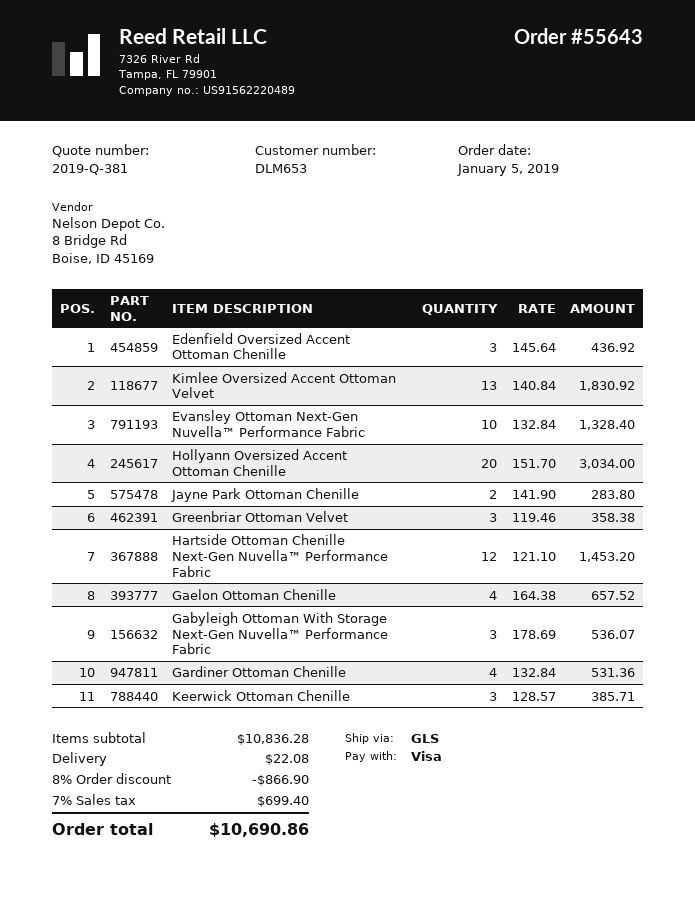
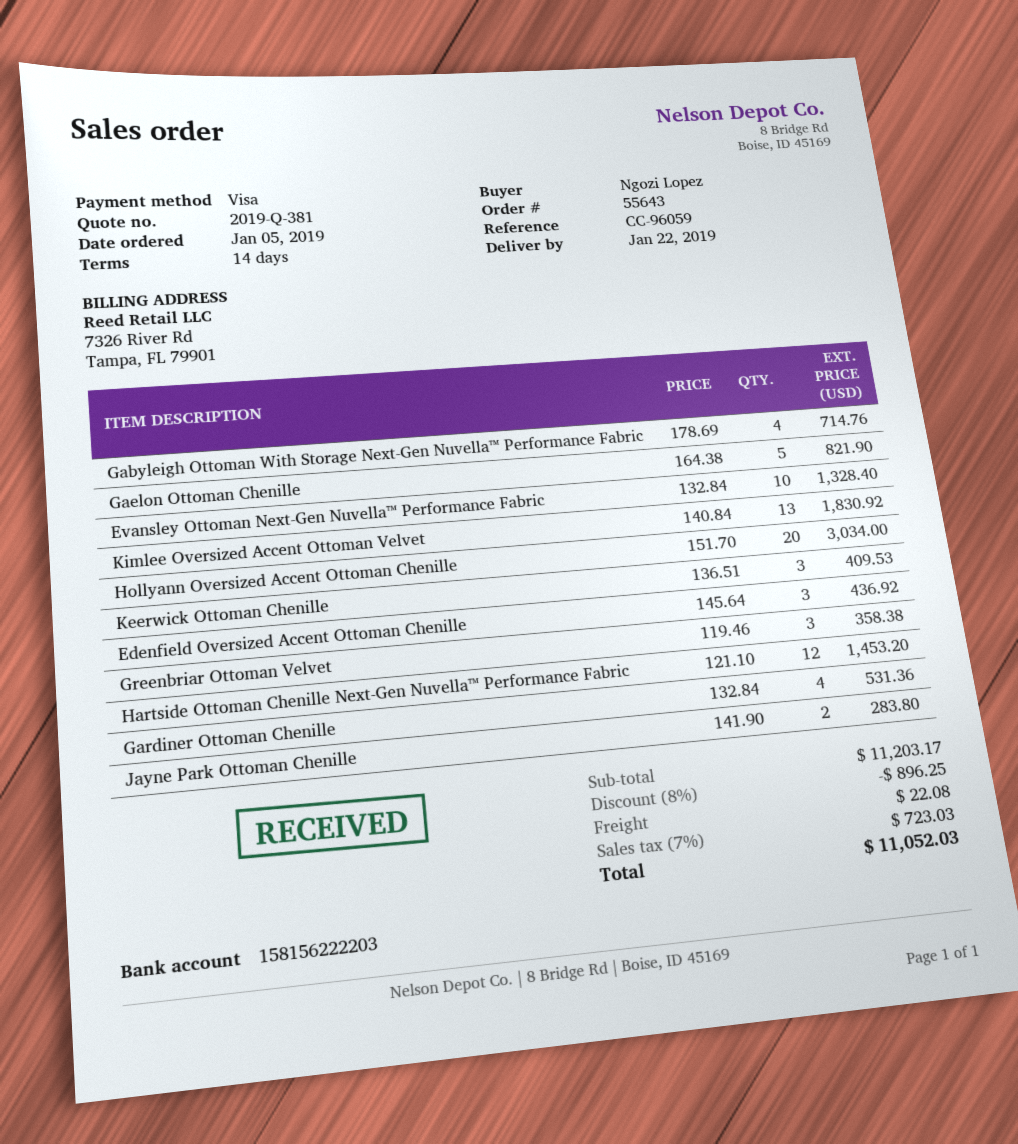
Gaelon Ottoman Chenille: 4 x 164.38 = 657.52 -> 5 x 164.38 = 821.90
Gabyleigh Ottoman With Storage Next-Gen Nuvella™ Performance Fabric: 3 x 178.69 = 536.07 -> 4 x 178.69 = 714.76
Keerwick Ottoman Chenille: 3 x 128.57 = 385.71 -> 3 x 136.51 = 409.53
subtotal: 10836.28 -> 11203.17
discount: 8% = 866.90 -> 8% = 896.25
tax: 7% = 699.40 -> 7% = 723.03
total: 10690.86 -> 11052.03

